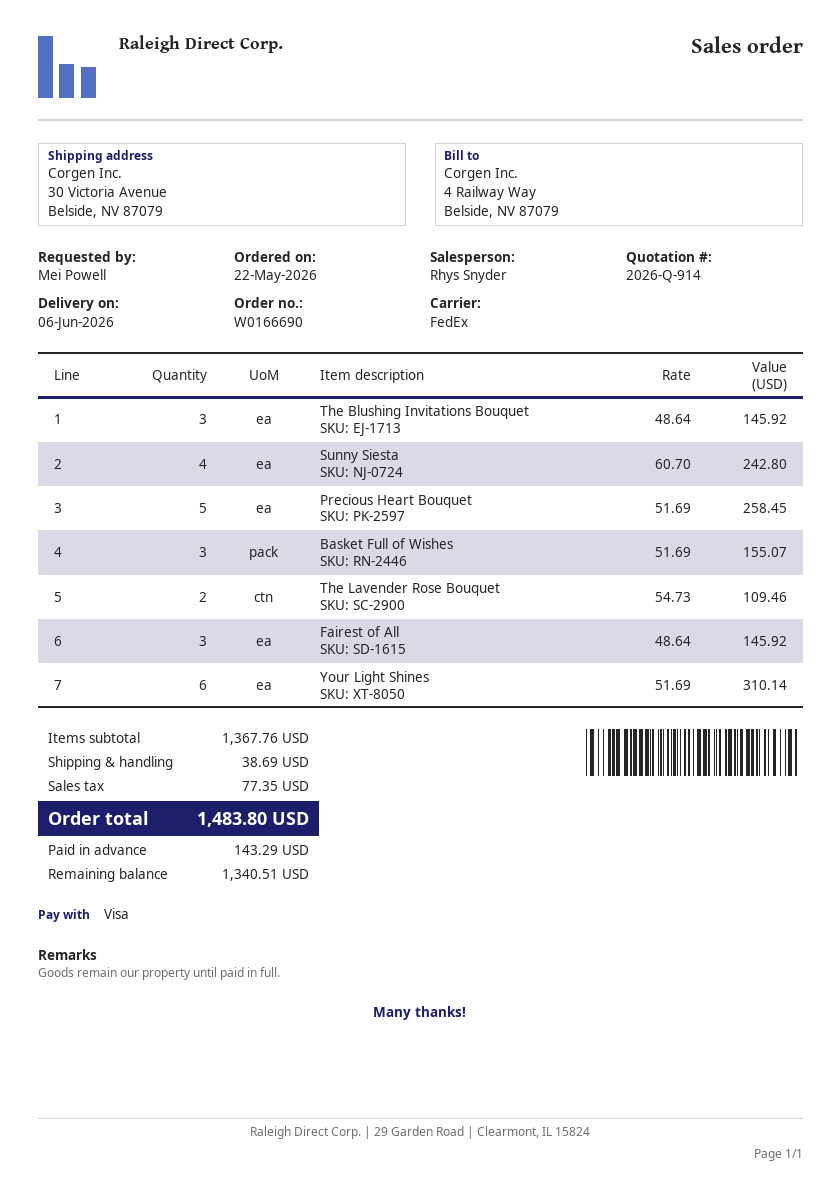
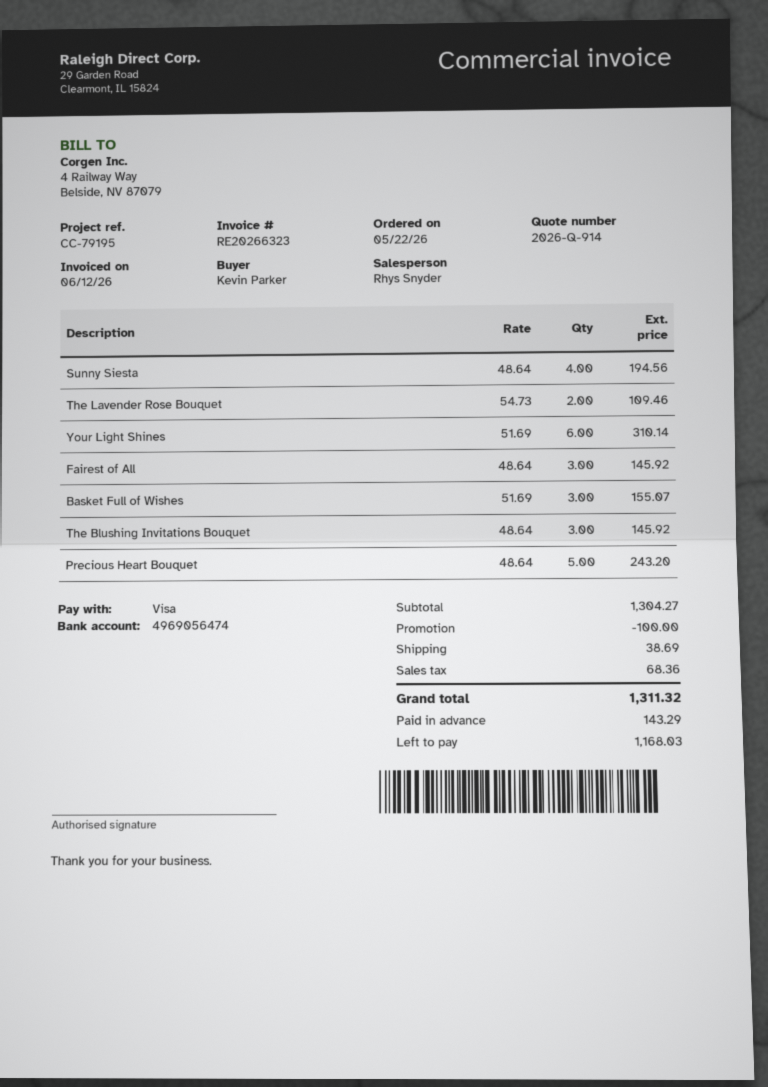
ordered by: Mei Powell -> Kevin Parker
Sunny Siesta: 4 x 60.70 = 242.80 -> 4 x 48.64 = 194.56
Precious Heart Bouquet: 5 x 51.69 = 258.45 -> 5 x 48.64 = 243.20
subtotal: 1367.76 -> 1304.27
discount: none -> 100.00
tax: 77.35 -> 68.36
total: 1483.80 -> 1311.32
balance: 1340.51 -> 1168.03

